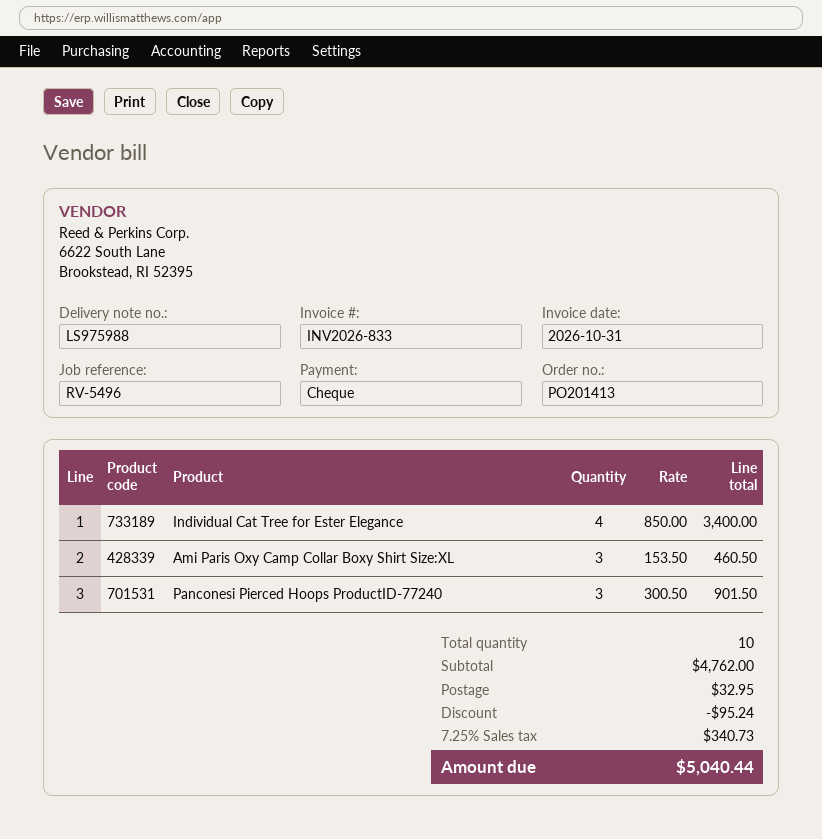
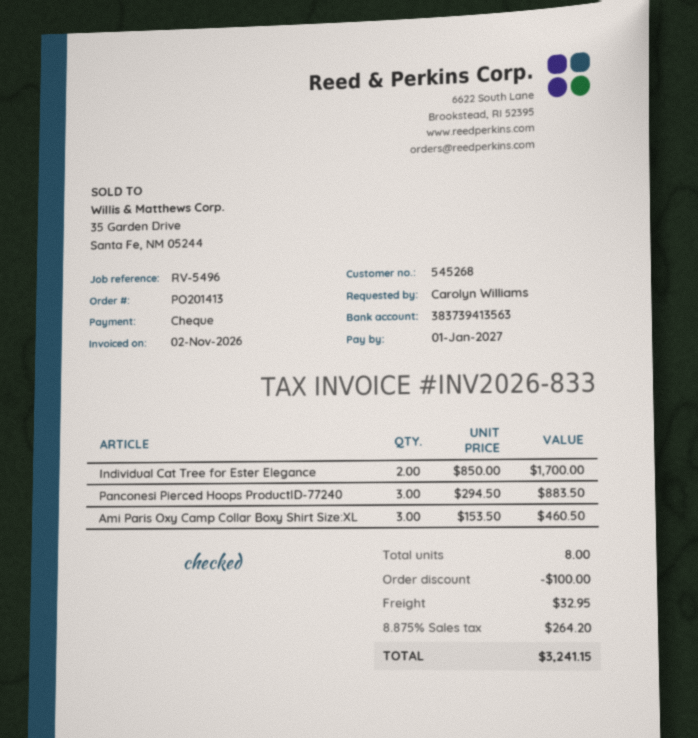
invoice date: 2026-10-31 -> 2026-11-02
Individual Cat Tree for Ester Elegance: 4 x 850.00 = 3400.00 -> 2 x 850.00 = 1700.00
Panconesi Pierced Hoops ProductID-77240: 3 x 300.50 = 901.50 -> 3 x 294.50 = 883.50
total quantity: 10 -> 8
discount: 95.24 -> 100.00
tax: 7.25% = 340.73 -> 8.875% = 264.20
total: 5040.44 -> 3241.15

